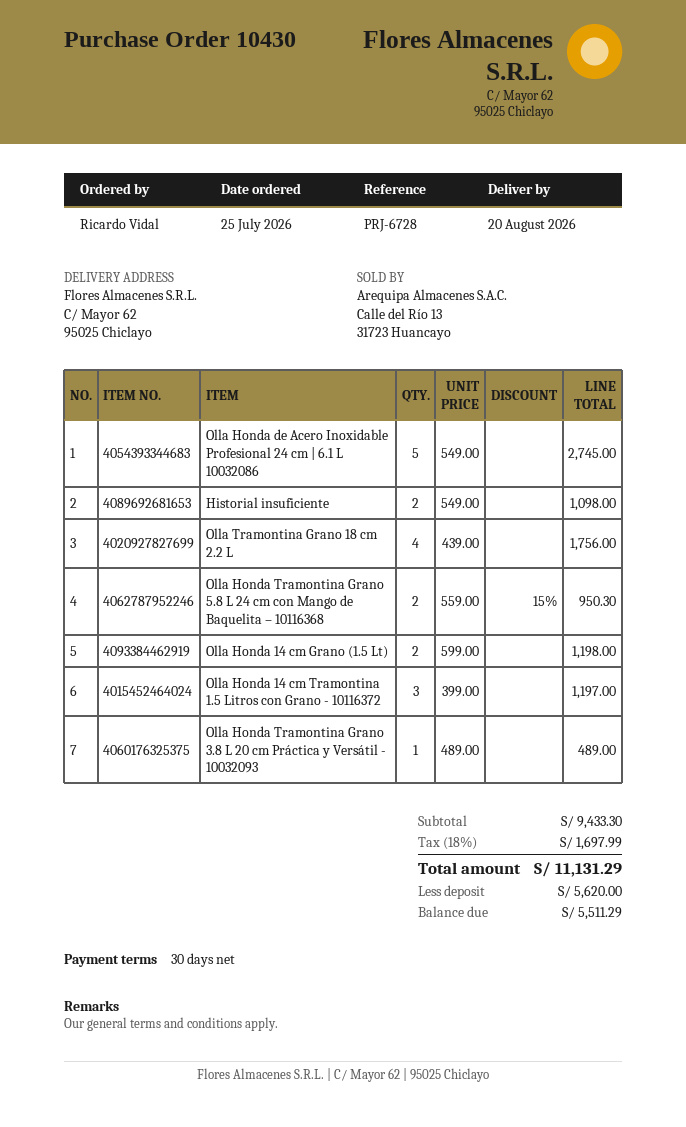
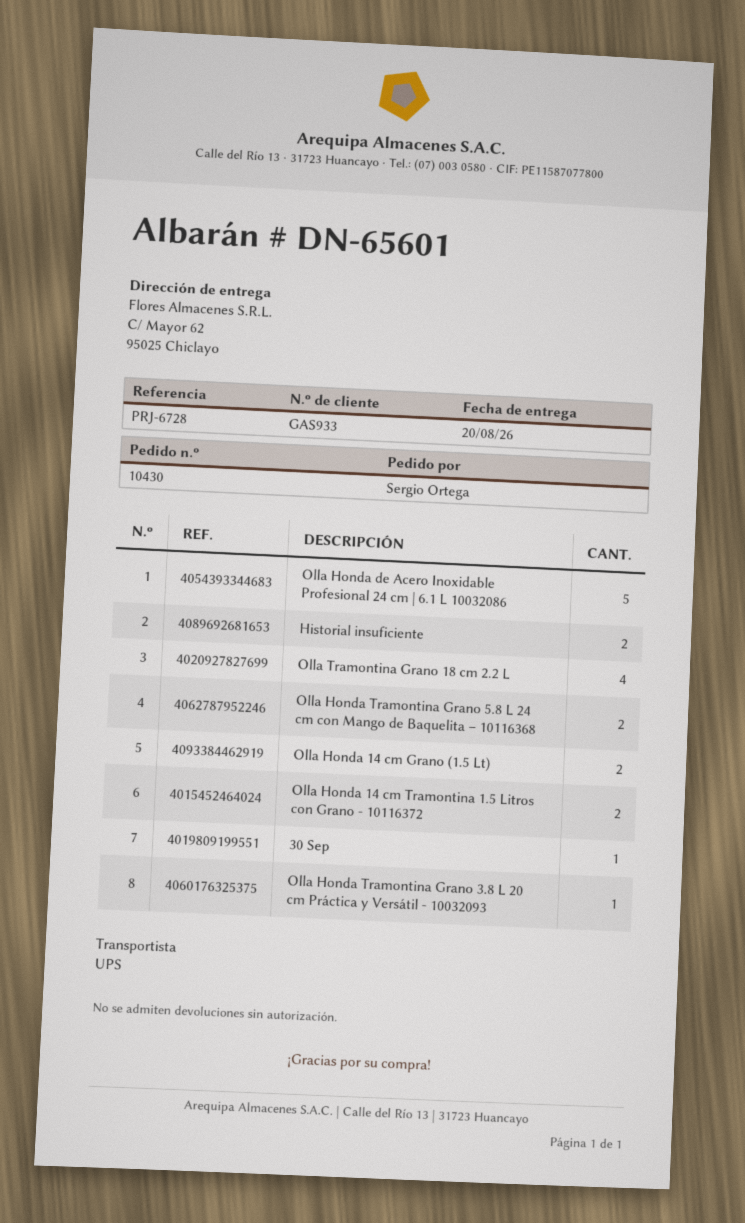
ordered by: Ricardo Vidal -> Sergio Ortega
Olla Honda 14 cm Tramontina 1.5 Litros con Grano - 10116372: 3 -> 2
30 Sep: none -> 1

